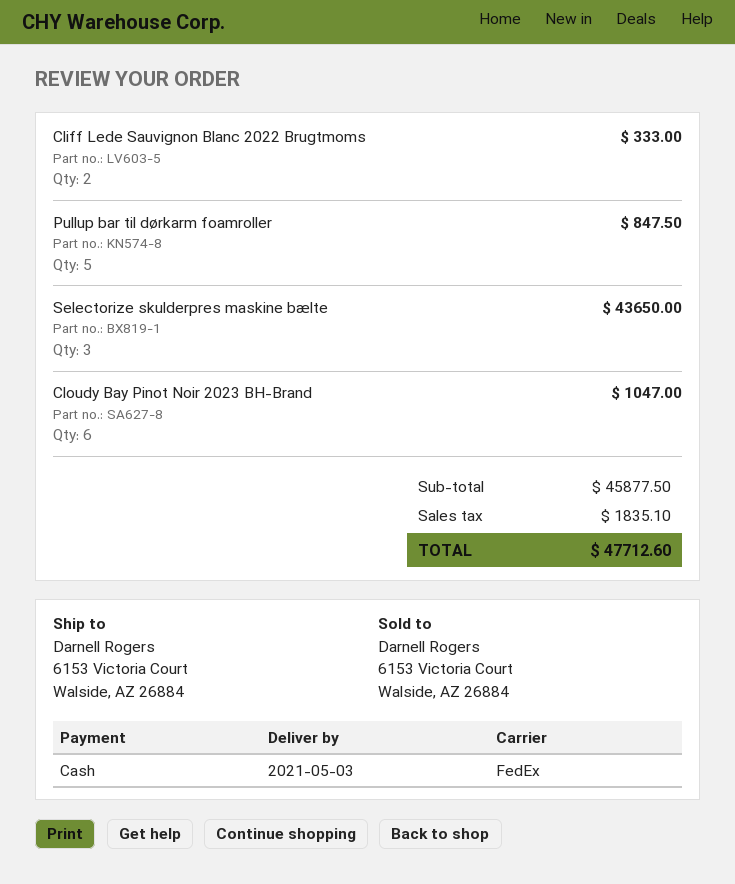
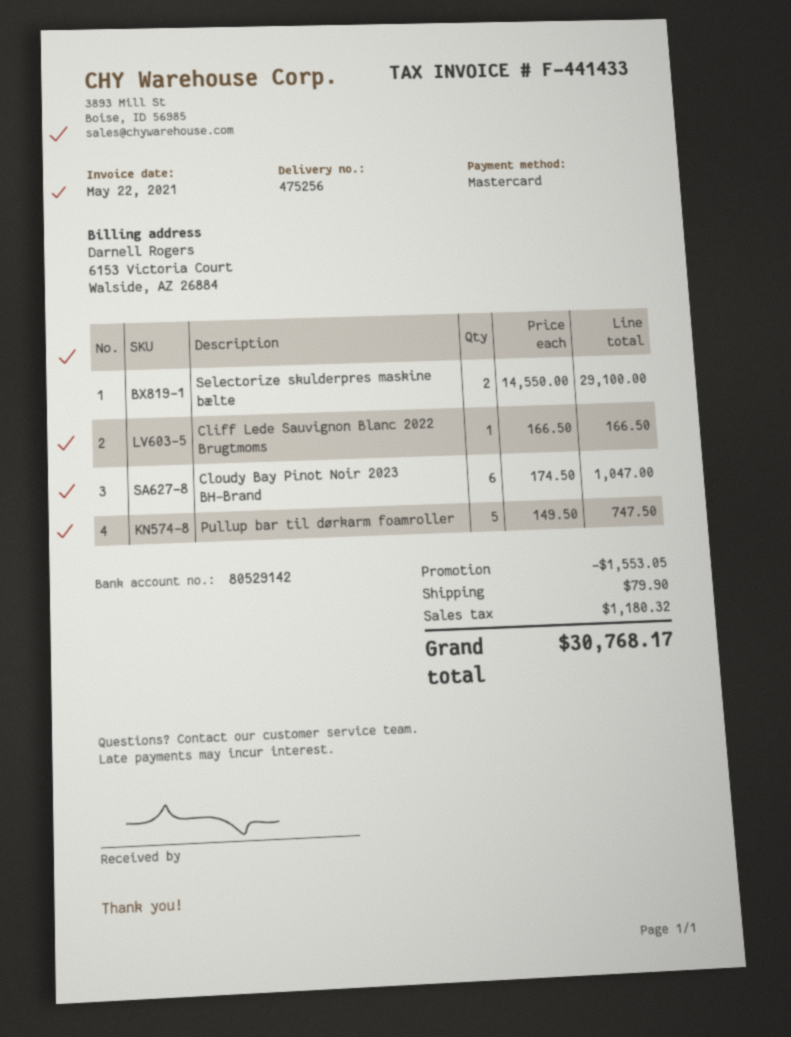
payment method: cash -> Mastercard
Cliff Lede Sauvignon Blanc 2022 Brugtmoms: 2 for 333.00 -> 1 for 166.50
Pullup bar til dørkarm foamroller: 5 for 847.50 -> 5 for 747.50
Selectorize skulderpres maskine bælte: 3 for 43650.00 -> 2 for 29100.00
discount: none -> 1553.05
shipping: none -> 79.90
tax: 1835.10 -> 1180.32
total: 47712.60 -> 30768.17

